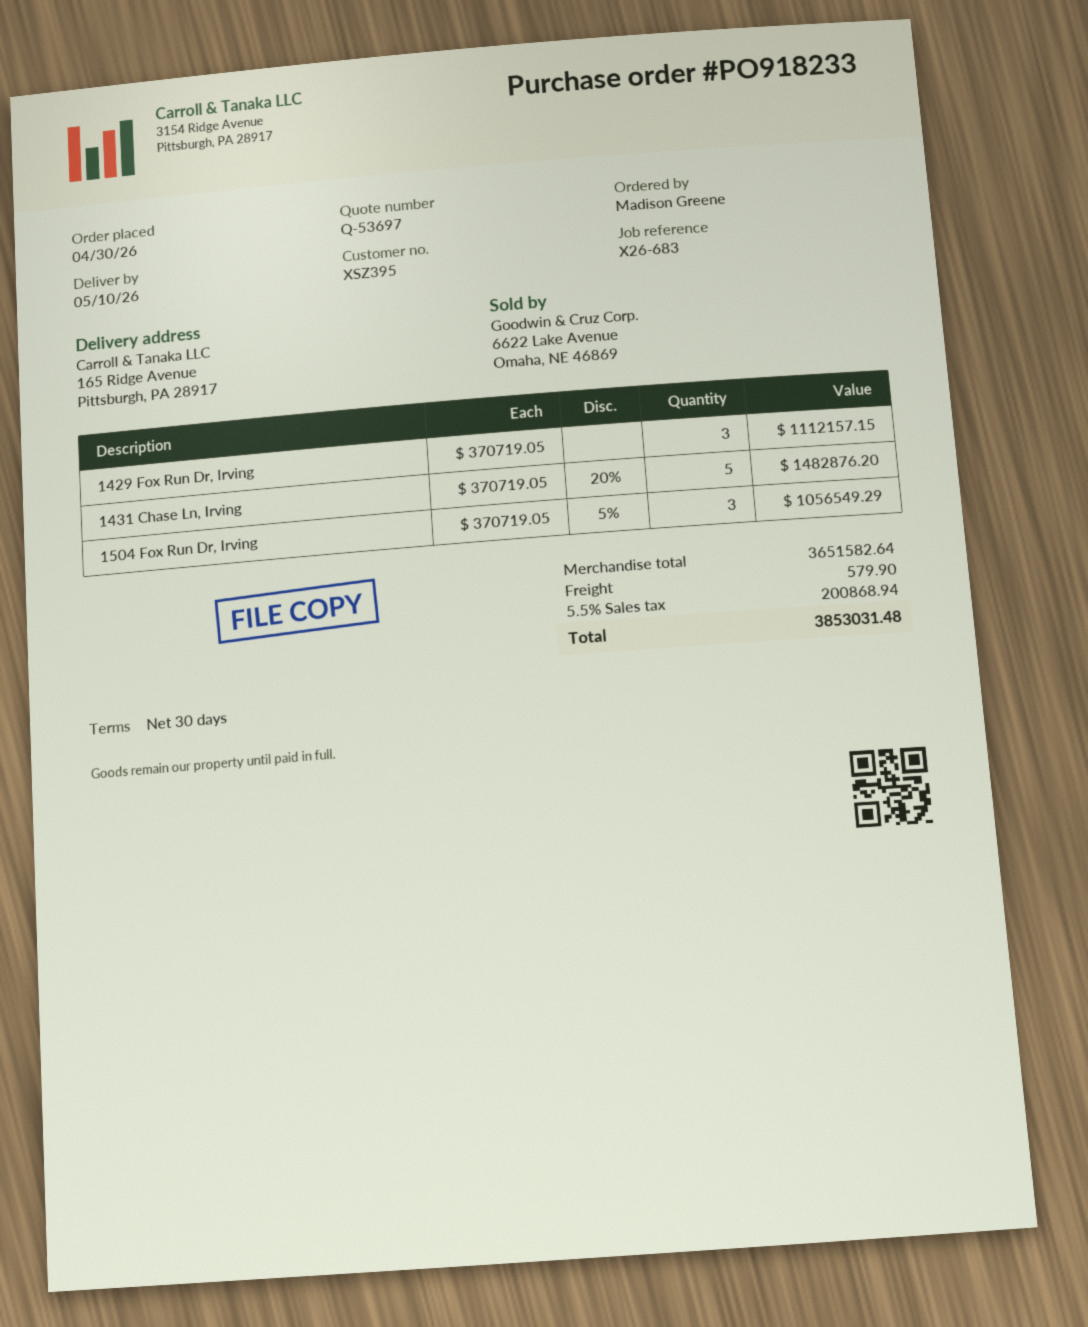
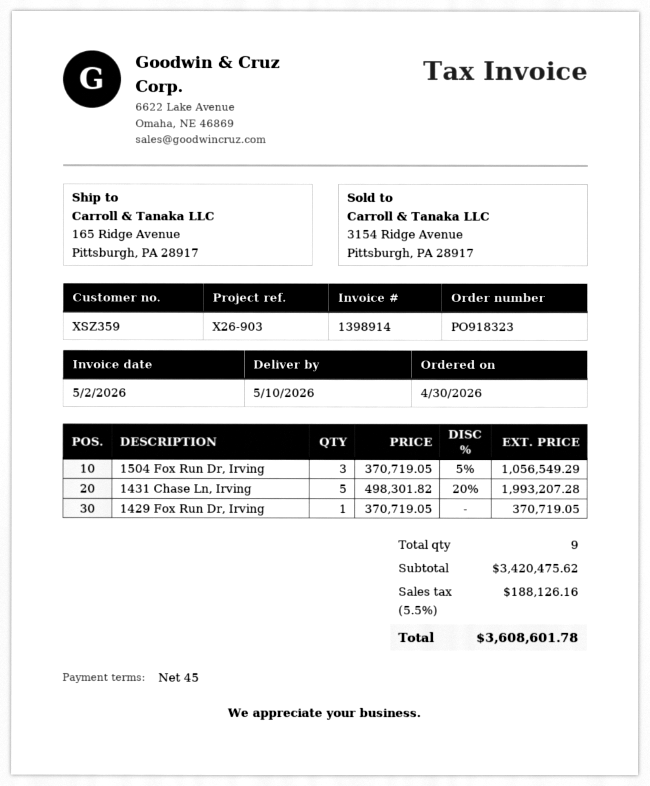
order number: PO918233 -> PO918323
payment terms: 30 days -> 45 days
customer number: XSZ395 -> XSZ359
reference: X26-683 -> X26-903
1429 Fox Run Dr, Irving: 3 x 370719.05 = 1112157.15 -> 1 x 370719.05 = 370719.05
1431 Chase Ln, Irving: 5 x 370719.05 - 20% = 1482876.20 -> 5 x 498301.82 - 20% = 1993207.28
subtotal: 3651582.64 -> 3420475.62
shipping: 579.90 -> none
tax: 5.5% = 200868.94 -> 5.5% = 188126.16
total: 3853031.48 -> 3608601.78

